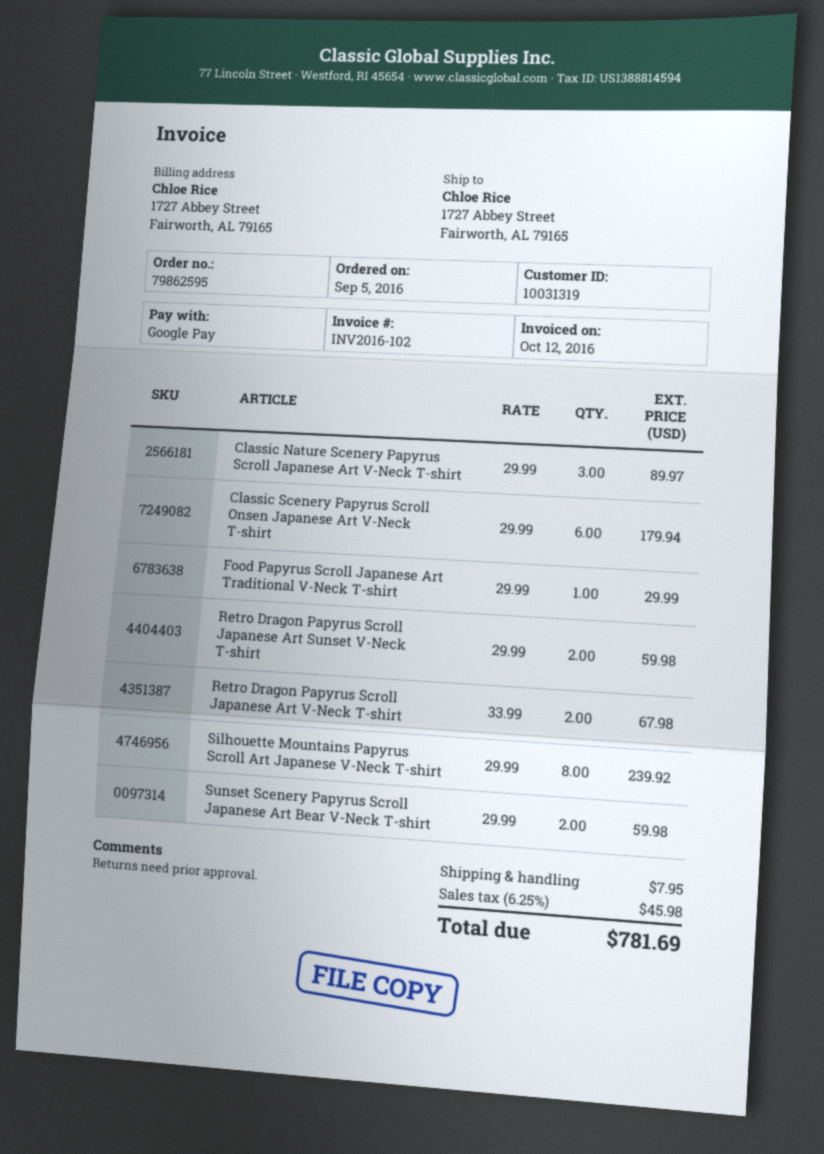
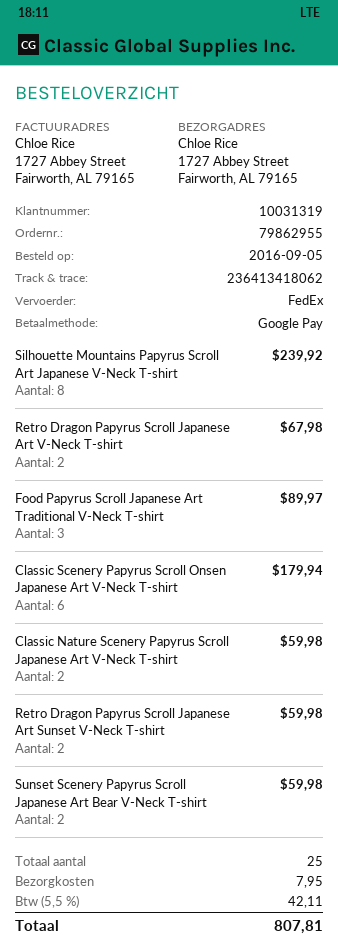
order number: 79862595 -> 79862955
Classic Nature Scenery Papyrus Scroll Japanese Art V-Neck T-shirt: 3 for 89.97 -> 2 for 59.98
Food Papyrus Scroll Japanese Art Traditional V-Neck T-shirt: 1 for 29.99 -> 3 for 89.97
tax: 6.25% = 45.98 -> 5.5% = 42.11
total: 781.69 -> 807.81

